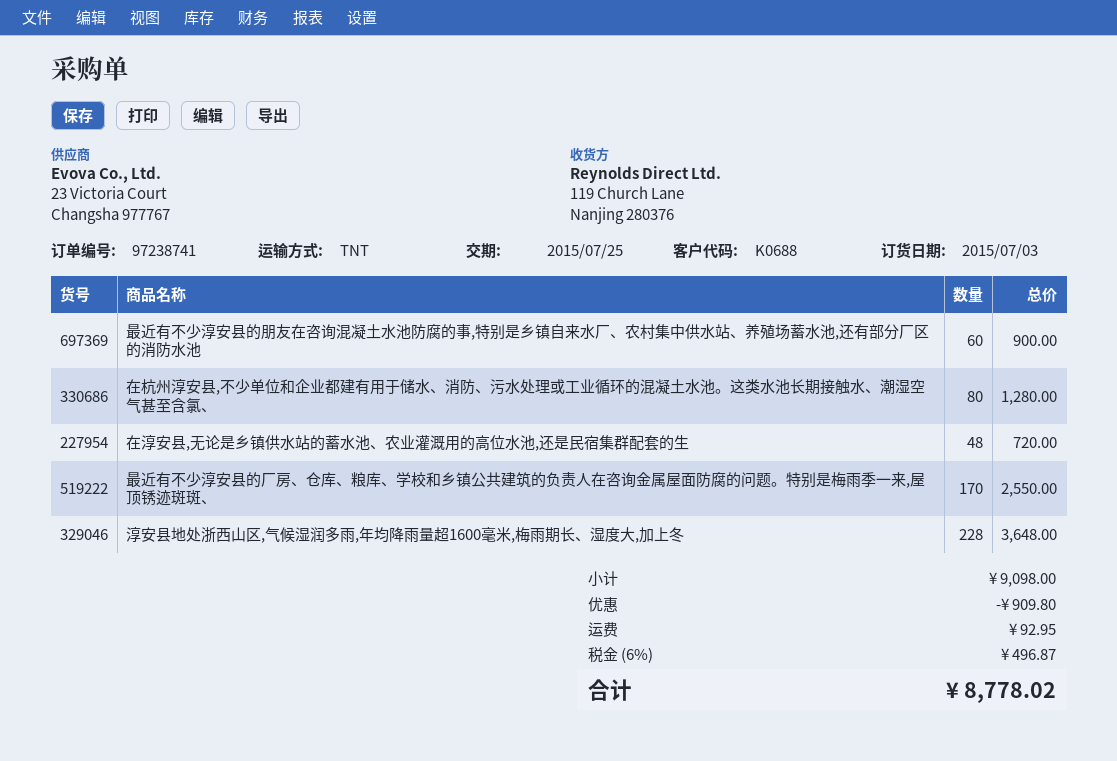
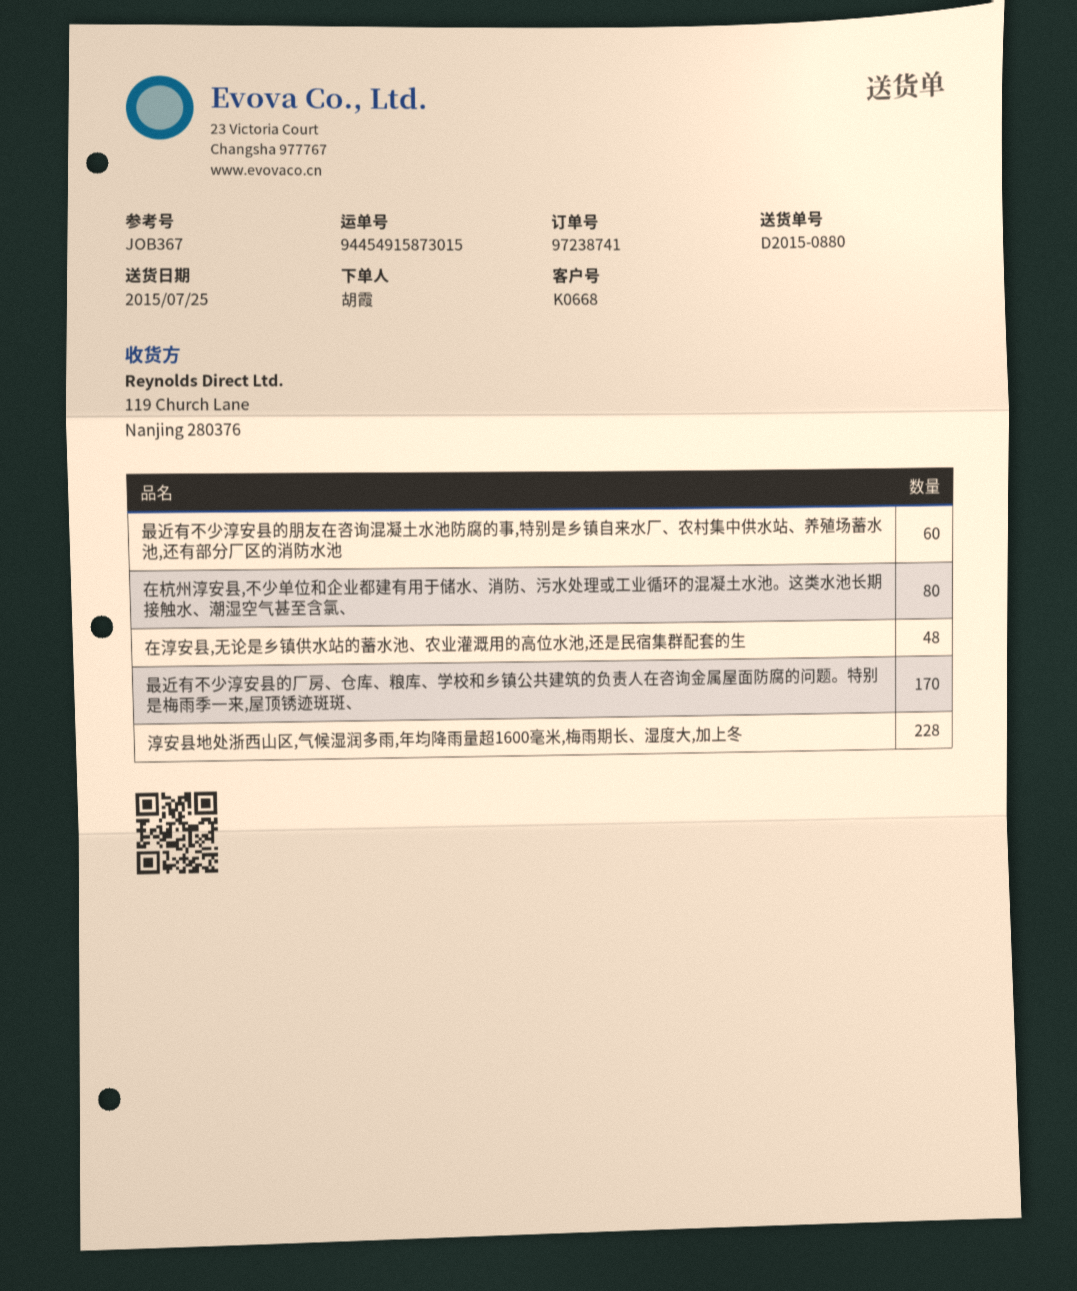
customer number: K0688 -> K0668

